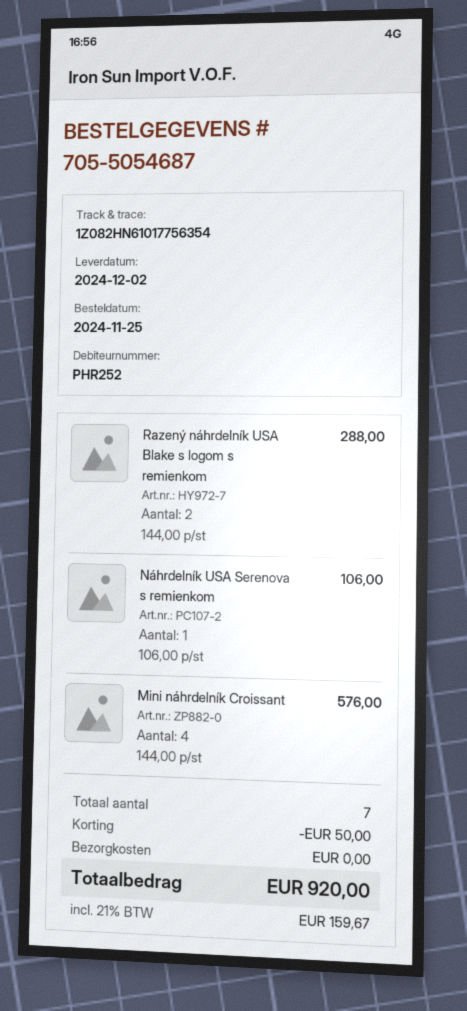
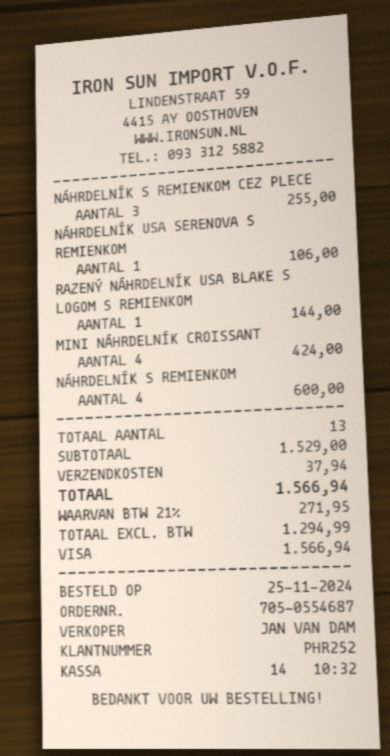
order number: 705-5054687 -> 705-0554687
Razený náhrdelník USA Blake s logom s remienkom: 2 for 288.00 -> 1 for 144.00
Mini náhrdelník Croissant: 4 for 576.00 -> 4 for 424.00
NÁHRDELNÍK S REMIENKOM CEZ PLECE: none -> 3 for 255.00
NÁHRDELNÍK S REMIENKOM: none -> 4 for 600.00
total quantity: 7 -> 13
discount: 50.00 -> none
shipping: 0.00 -> 37.94
tax: 21% = 159.67 -> 21% = 271.95
total: 920.00 -> 1566.94

